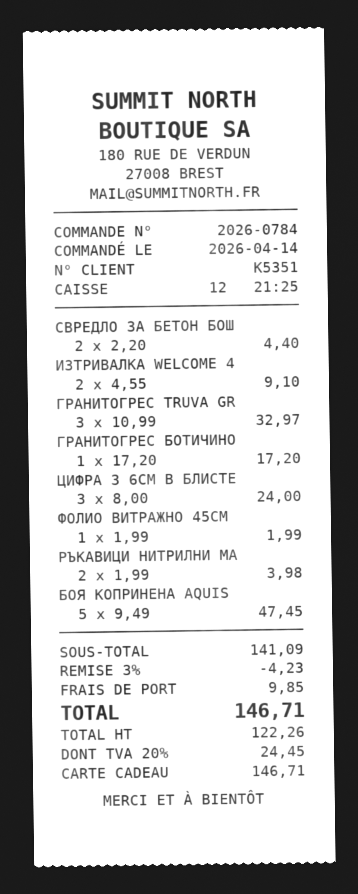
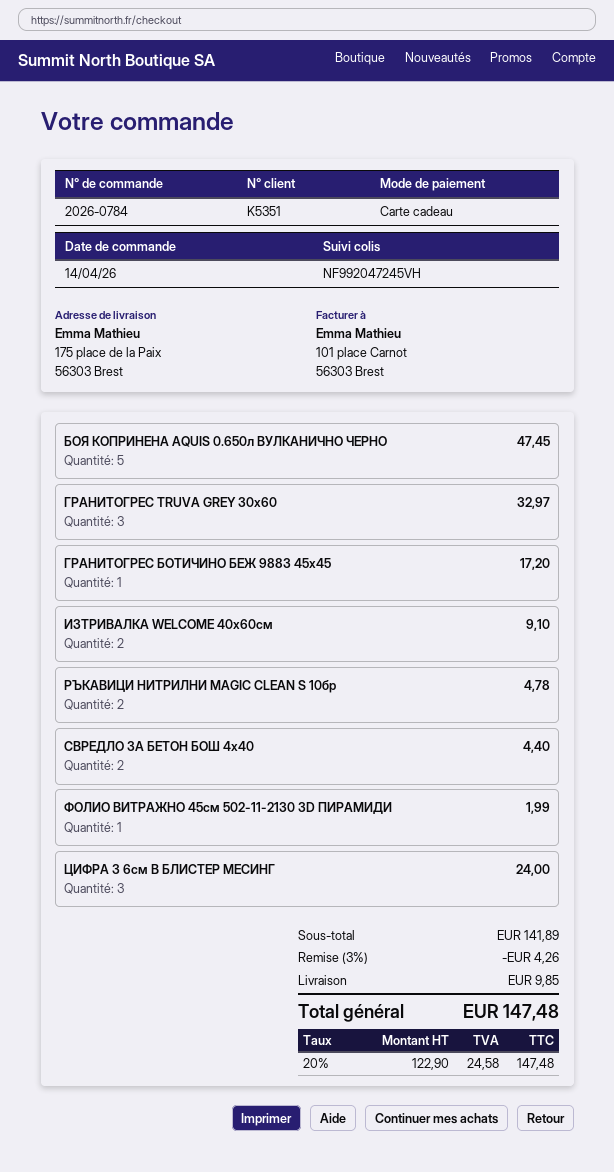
РЪКАВИЦИ НИТРИЛНИ MA: 2 for 3.98 -> 2 for 4.78
subtotal: 141.09 -> 141.89
discount: 3% = 4.23 -> 3% = 4.26
net: 122.26 -> 122.90
tax: 20% = 24.45 -> 20% = 24.58
total: 146.71 -> 147.48

